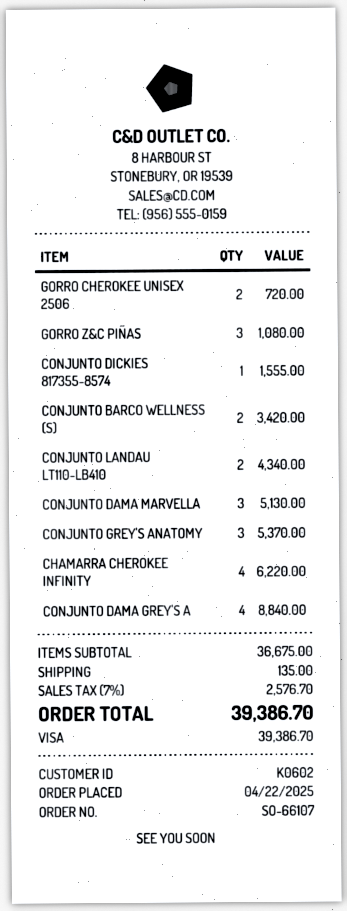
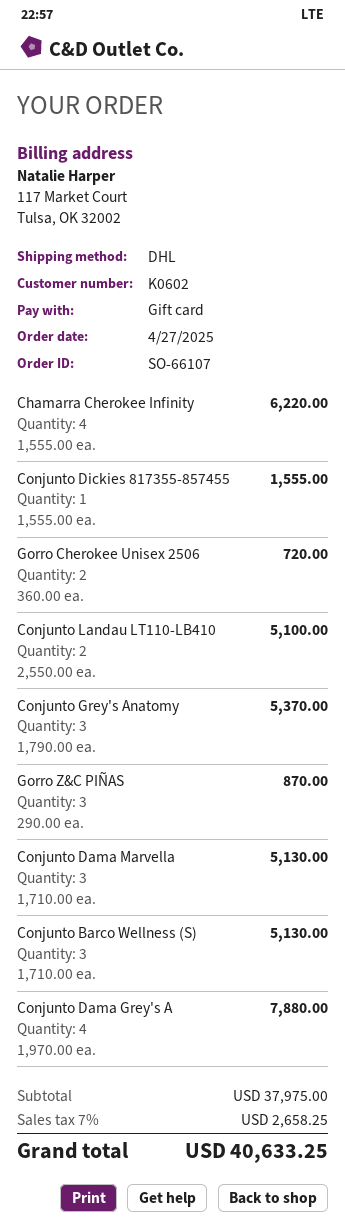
order date: 2025-04-22 -> 2025-04-27
payment method: Visa -> gift card
GORRO Z&C PIÑAS: 3 for 1080.00 -> 3 for 870.00
CONJUNTO BARCO WELLNESS (S): 2 for 3420.00 -> 3 for 5130.00
CONJUNTO LANDAU LT110-LB410: 2 for 4340.00 -> 2 for 5100.00
CONJUNTO DAMA GREY'S A: 4 for 8840.00 -> 4 for 7880.00
subtotal: 36675.00 -> 37975.00
shipping: 135.00 -> none
tax: 7% = 2576.70 -> 7% = 2658.25
total: 39386.70 -> 40633.25

